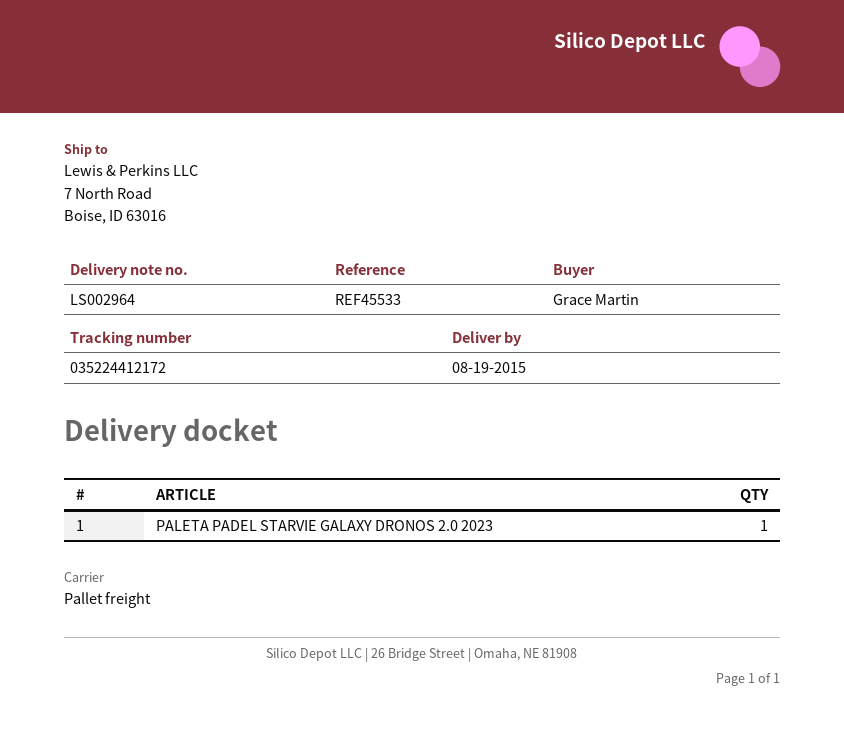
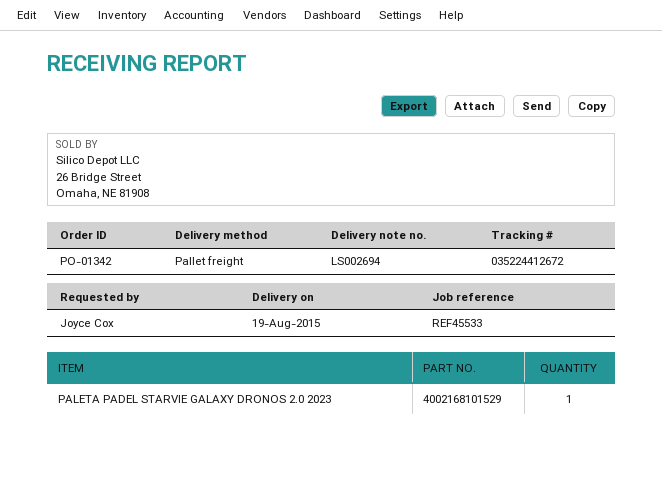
delivery note number: LS002964 -> LS002694
ordered by: Grace Martin -> Joyce Cox
tracking number: 035224412172 -> 035224412672

